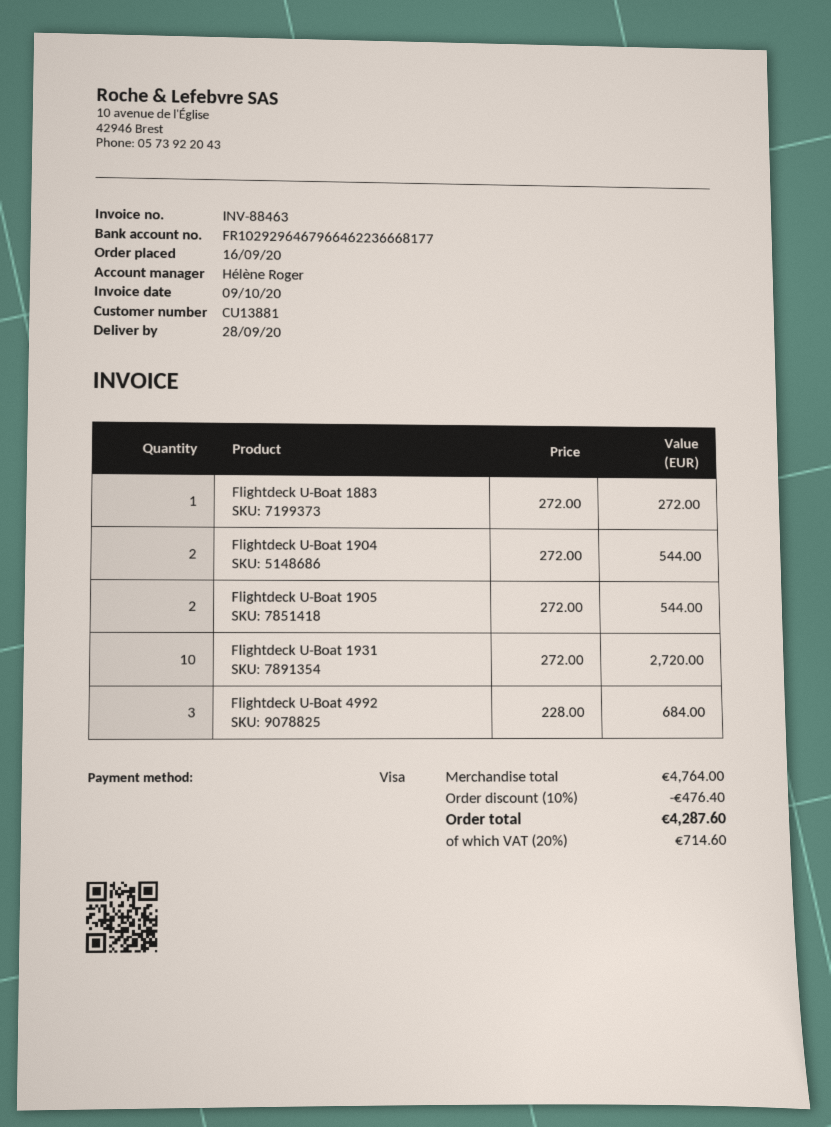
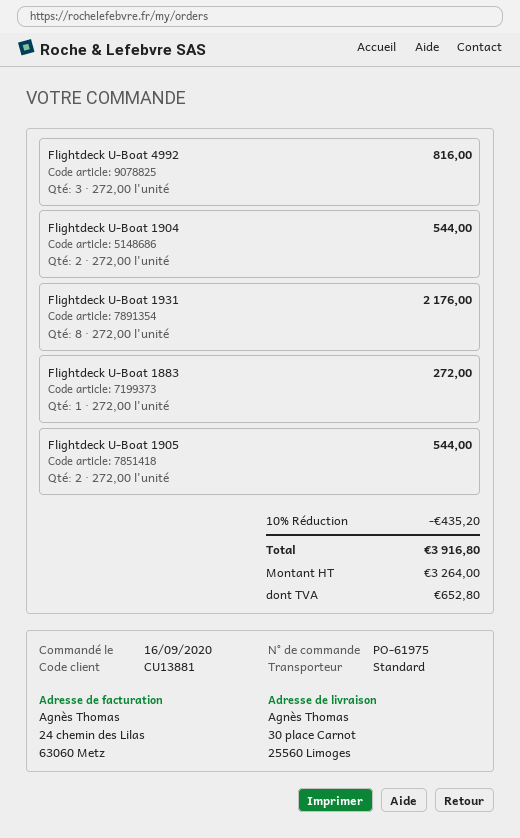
Flightdeck U-Boat 1931: 10 x 272.00 = 2720.00 -> 8 x 272.00 = 2176.00
Flightdeck U-Boat 4992: 3 x 228.00 = 684.00 -> 3 x 272.00 = 816.00
discount: 10% = 476.40 -> 10% = 435.20
tax: 714.60 -> 652.80
total: 4287.60 -> 3916.80

